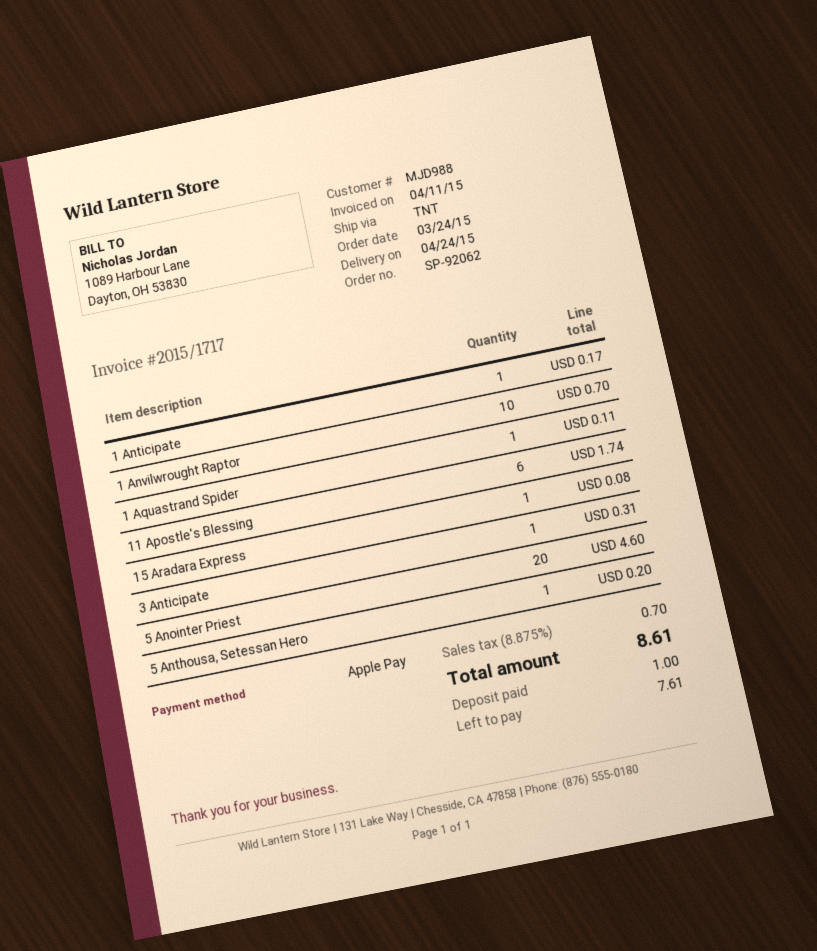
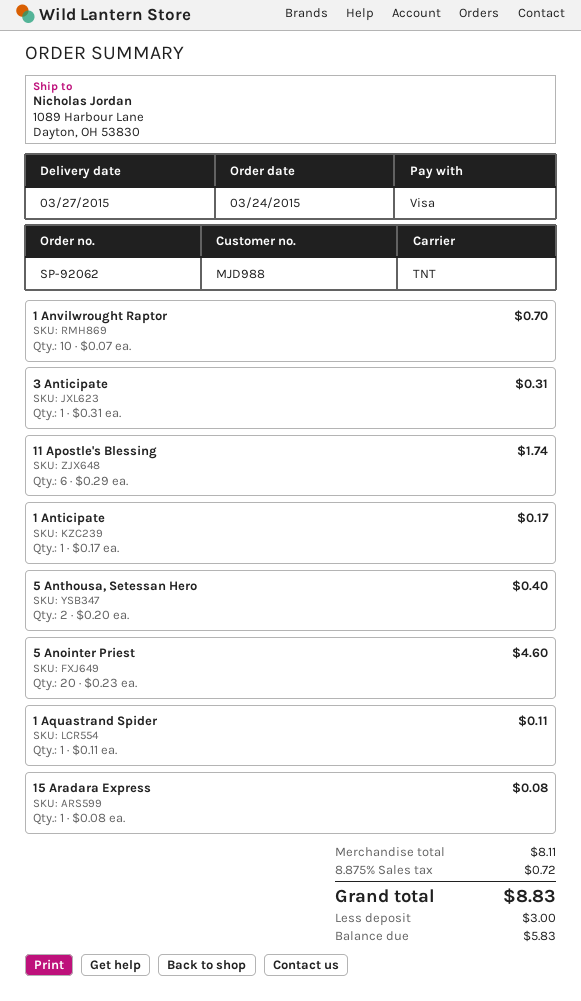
delivery date: 2015-04-24 -> 2015-03-27
payment method: Apple Pay -> Visa
5 Anthousa, Setessan Hero: 1 for 0.20 -> 2 for 0.40
tax: 8.875% = 0.70 -> 8.875% = 0.72
total: 8.61 -> 8.83
deposit: 1.00 -> 3.00
balance: 7.61 -> 5.83

